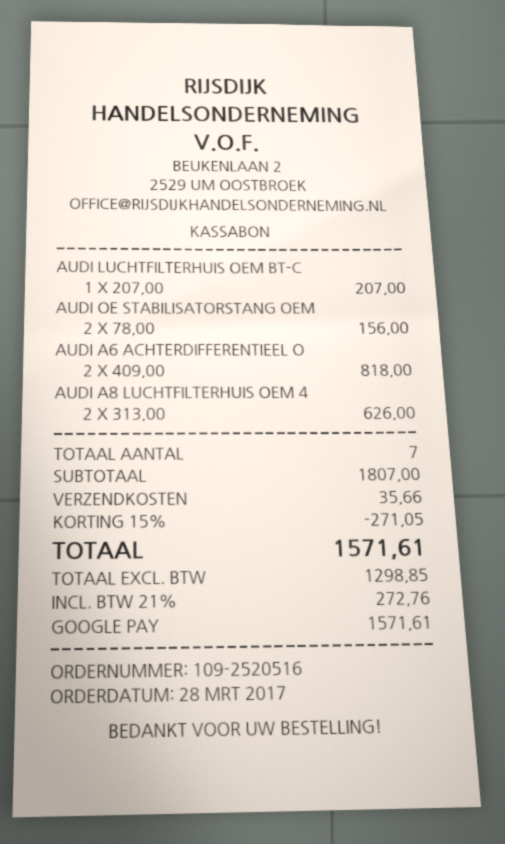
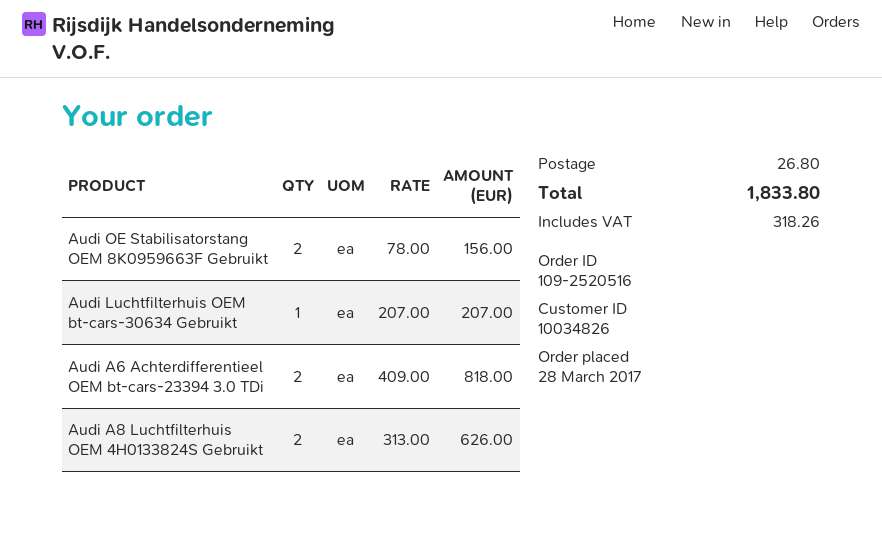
discount: 15% = 271.05 -> none
shipping: 35.66 -> 26.80
tax: 272.76 -> 318.26
total: 1571.61 -> 1833.80

